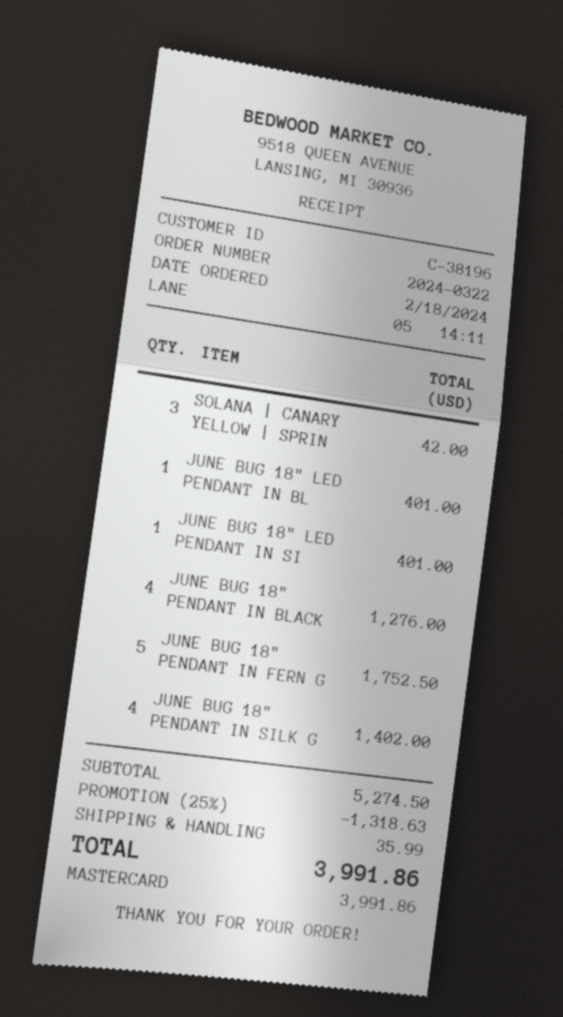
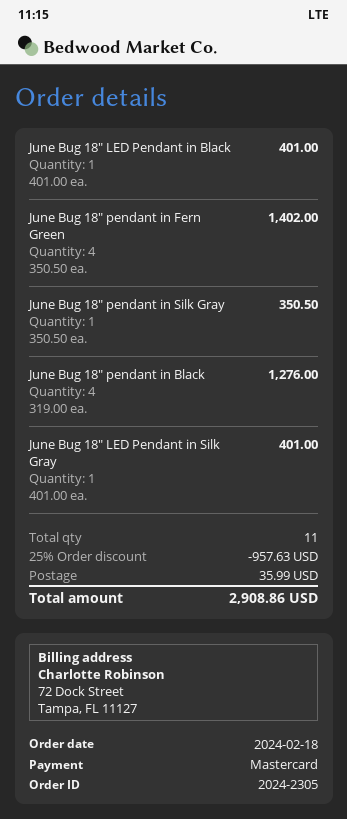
order number: 2024-0322 -> 2024-2305
SOLANA | CANARY YELLOW | SPRIN: 3 for 42.00 -> none
JUNE BUG 18" PENDANT IN FERN G: 5 for 1752.50 -> 4 for 1402.00
JUNE BUG 18" PENDANT IN SILK G: 4 for 1402.00 -> 1 for 350.50
discount: 25% = 1318.63 -> 25% = 957.63
total: 3991.86 -> 2908.86

